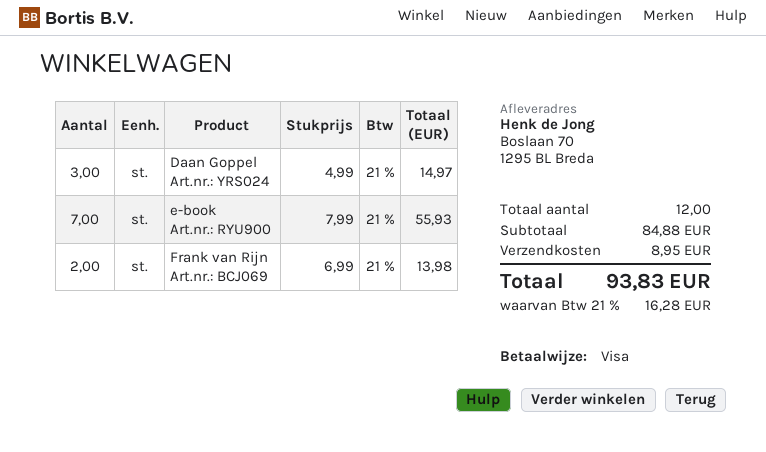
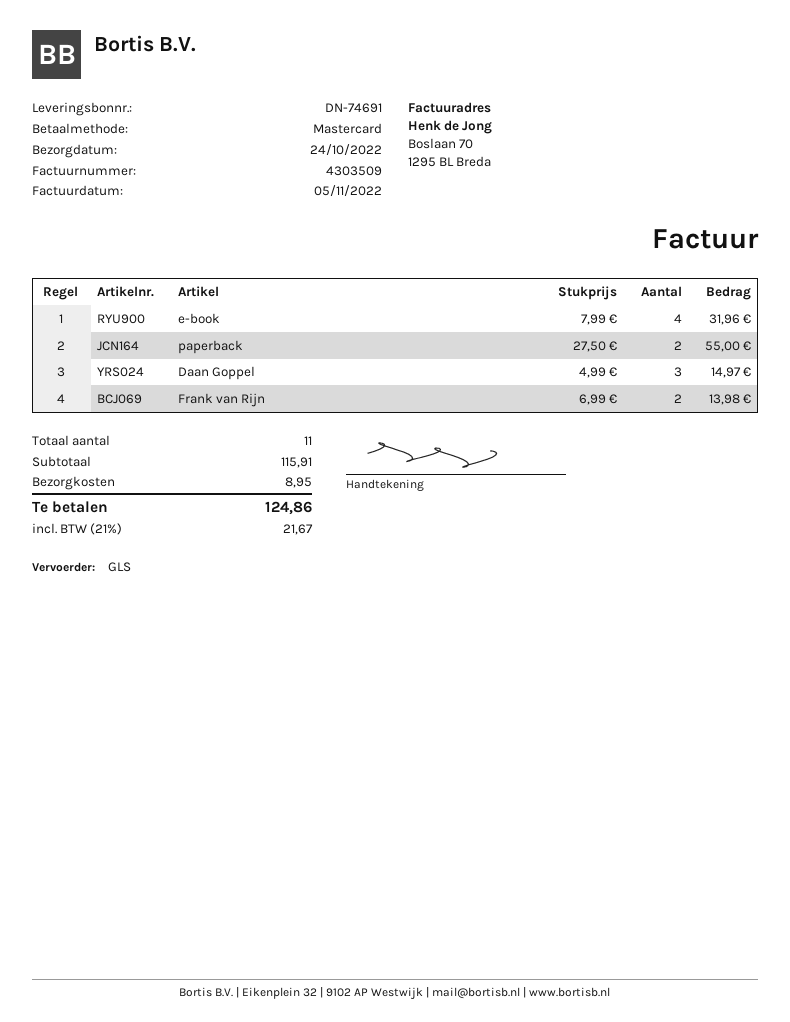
payment method: Visa -> Mastercard
e-book: 7 x 7.99 = 55.93 -> 4 x 7.99 = 31.96
paperback: none -> 2 x 27.50 = 55.00
total quantity: 12 -> 11
subtotal: 84.88 -> 115.91
tax: 21% = 16.28 -> 21% = 21.67
total: 93.83 -> 124.86

